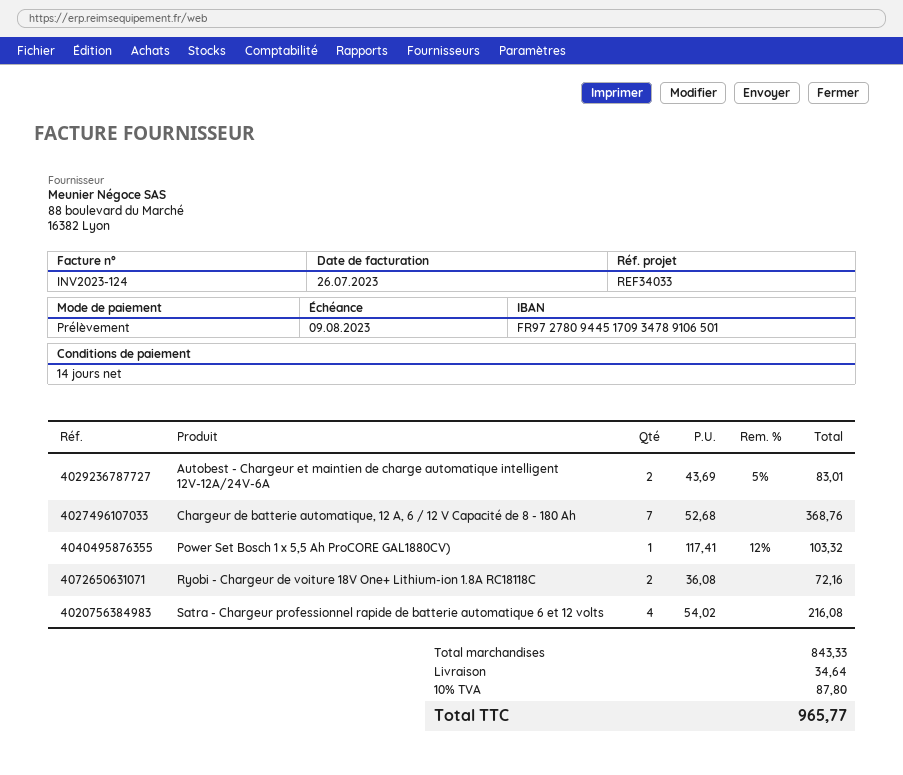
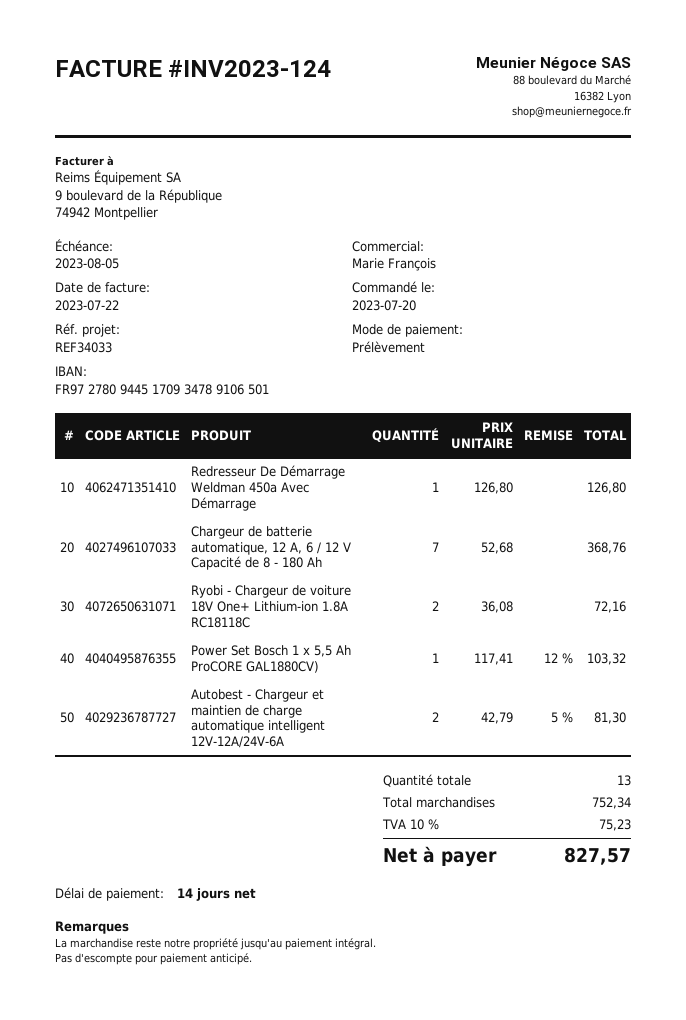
invoice date: 2023-07-26 -> 2023-07-22
due date: 2023-08-09 -> 2023-08-05
Autobest - Chargeur et maintien de charge automatique intelligent 12V-12A/24V-6A: 2 x 43.69 - 5% = 83.01 -> 2 x 42.79 - 5% = 81.30
Satra - Chargeur professionnel rapide de batterie automatique 6 et 12 volts: 4 x 54.02 = 216.08 -> none
Redresseur De Démarrage Weldman 450a Avec Démarrage: none -> 1 x 126.80 = 126.80
subtotal: 843.33 -> 752.34
shipping: 34.64 -> none
tax: 10% = 87.80 -> 10% = 75.23
total: 965.77 -> 827.57

